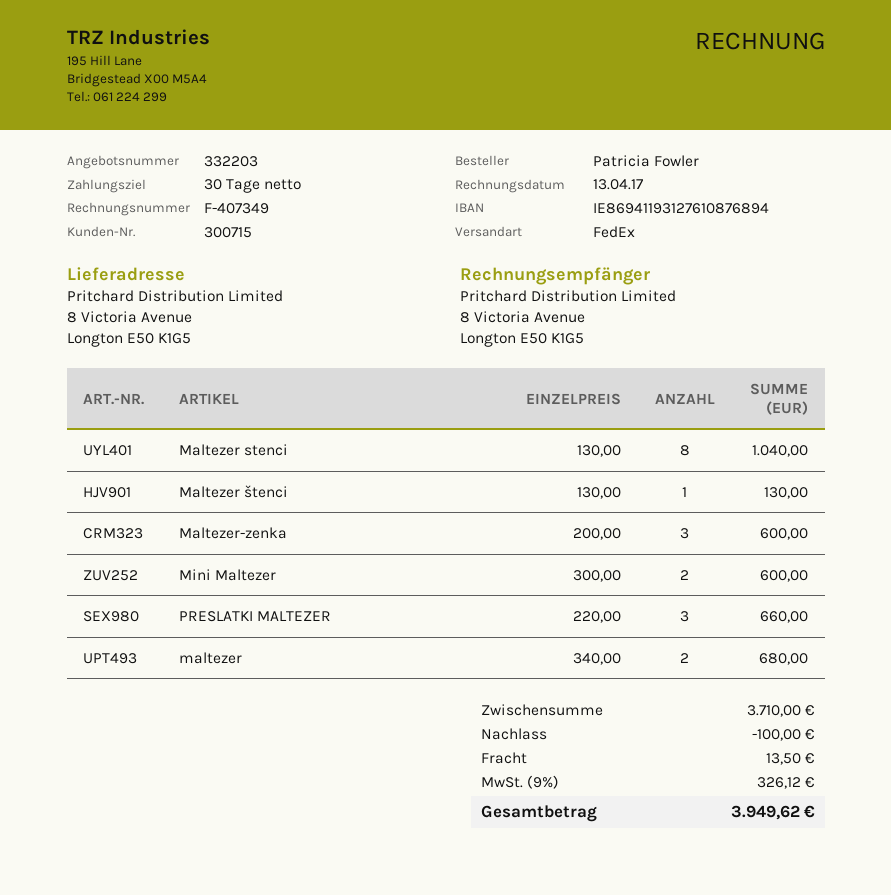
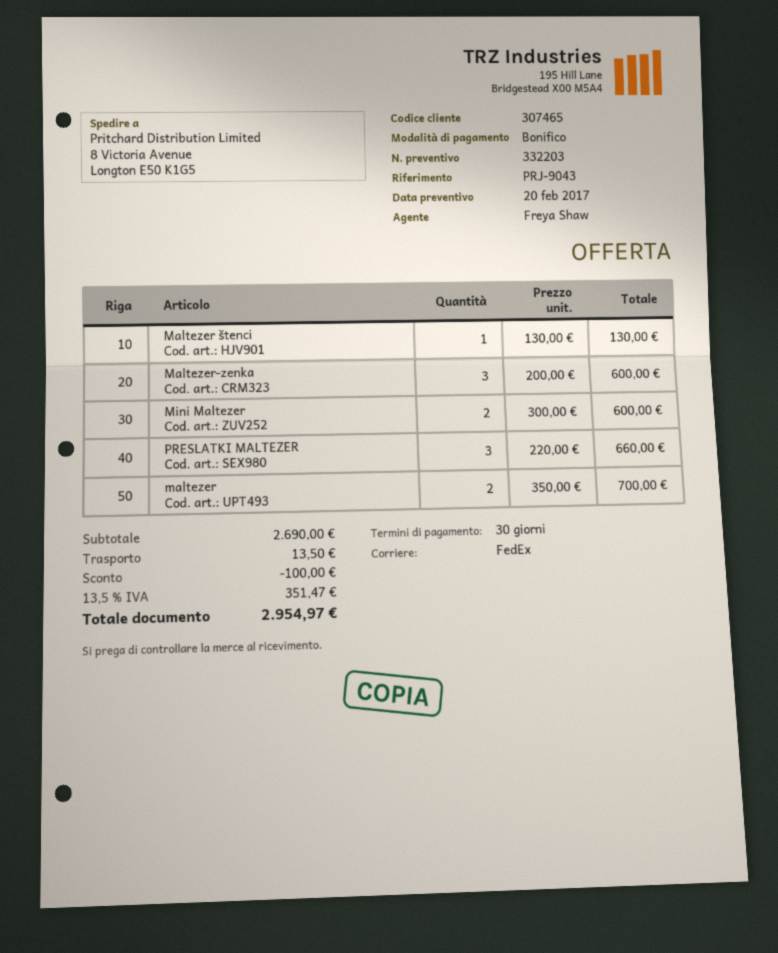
customer number: 300715 -> 307465
Maltezer stenci: 8 x 130.00 = 1040.00 -> none
maltezer: 2 x 340.00 = 680.00 -> 2 x 350.00 = 700.00
subtotal: 3710.00 -> 2690.00
tax: 9% = 326.12 -> 13.5% = 351.47
total: 3949.62 -> 2954.97

